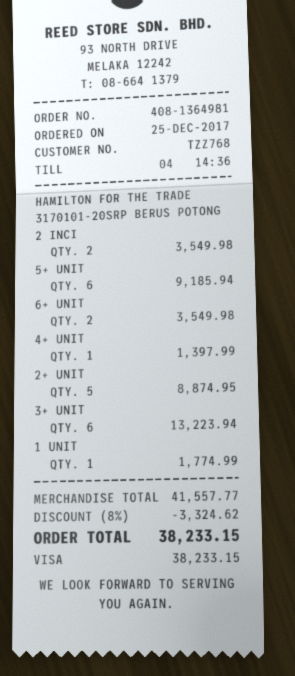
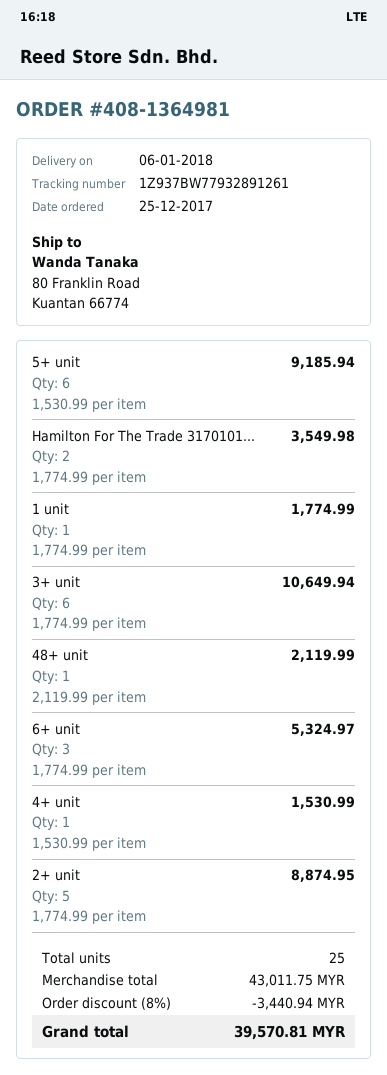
6+ UNIT: 2 for 3549.98 -> 3 for 5324.97
4+ UNIT: 1 for 1397.99 -> 1 for 1530.99
3+ UNIT: 6 for 13223.94 -> 6 for 10649.94
48+ unit: none -> 1 for 2119.99
subtotal: 41557.77 -> 43011.75
discount: 8% = 3324.62 -> 8% = 3440.94
total: 38233.15 -> 39570.81

